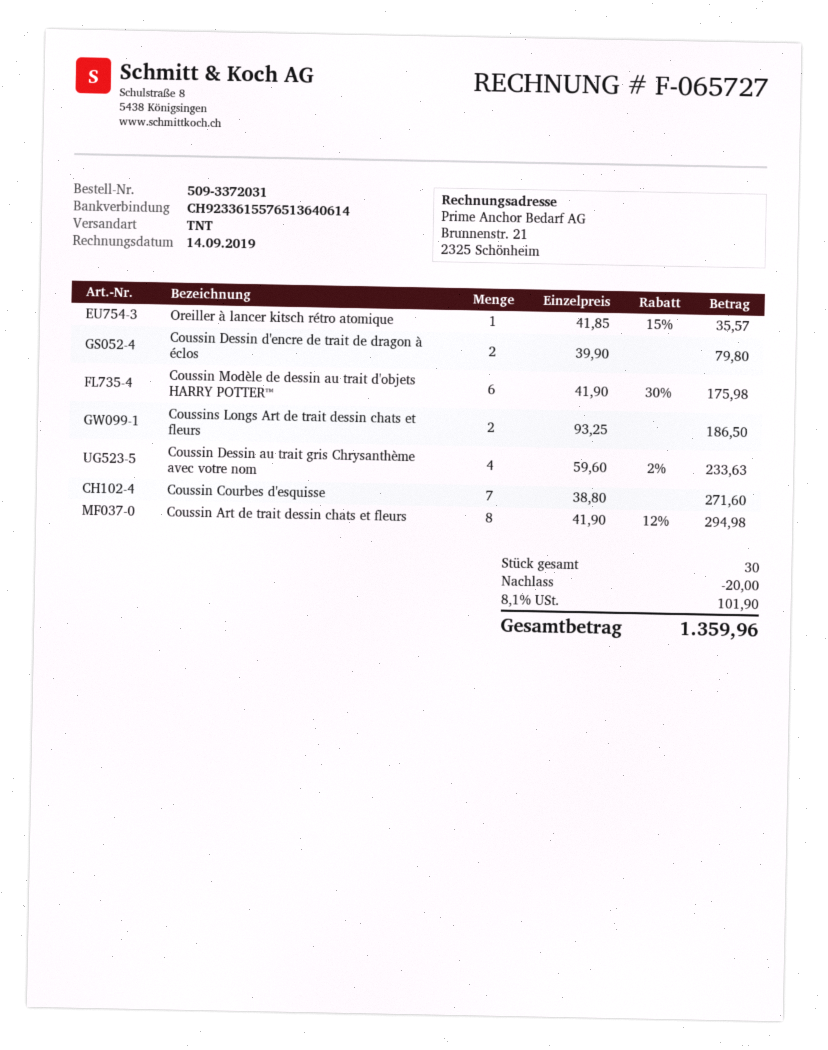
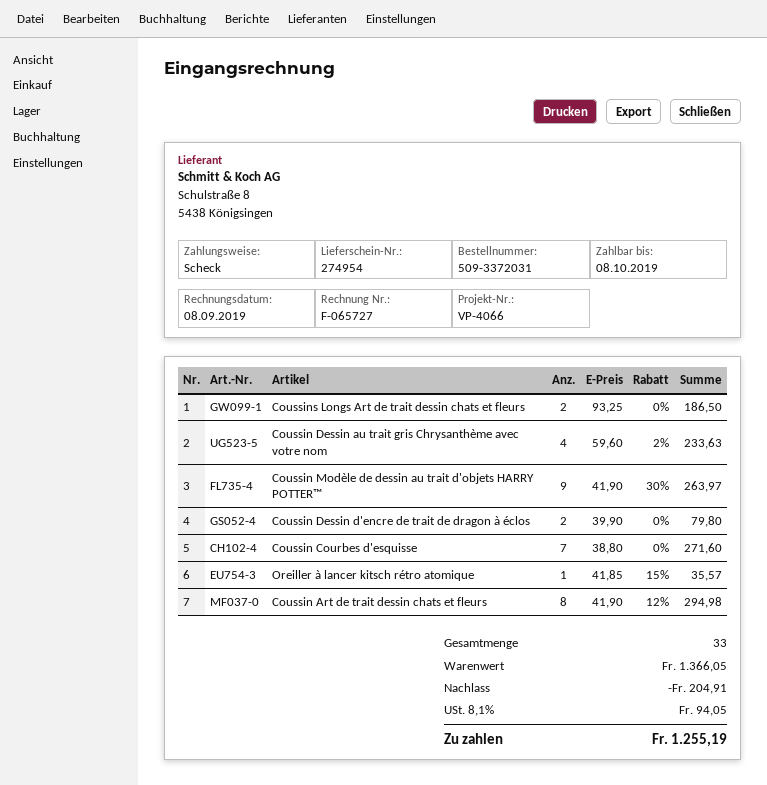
invoice date: 2019-09-14 -> 2019-09-08
Coussin Modèle de dessin au trait d'objets HARRY POTTER™: 6 x 41.90 - 30% = 175.98 -> 9 x 41.90 - 30% = 263.97
total quantity: 30 -> 33
discount: 20.00 -> 204.91
tax: 8.1% = 101.90 -> 8.1% = 94.05
total: 1359.96 -> 1255.19

